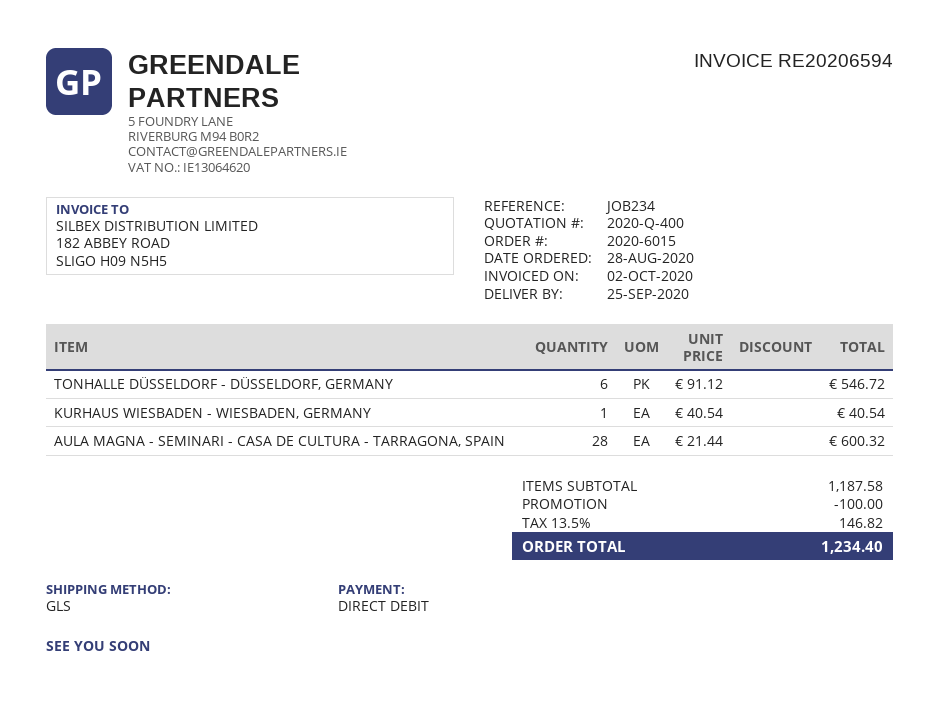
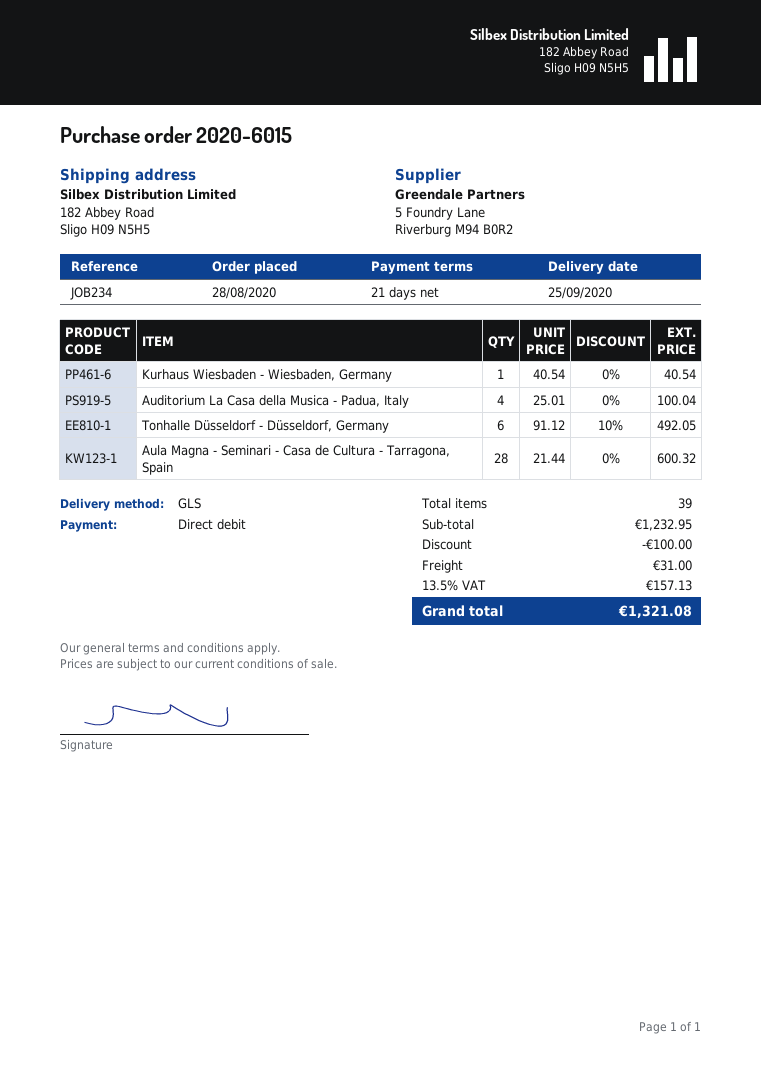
TONHALLE DÜSSELDORF - DÜSSELDORF, GERMANY: 6 x 91.12 = 546.72 -> 6 x 91.12 - 10% = 492.05
Auditorium La Casa della Musica - Padua, Italy: none -> 4 x 25.01 = 100.04
subtotal: 1187.58 -> 1232.95
shipping: none -> 31.00
tax: 13.5% = 146.82 -> 13.5% = 157.13
total: 1234.40 -> 1321.08

